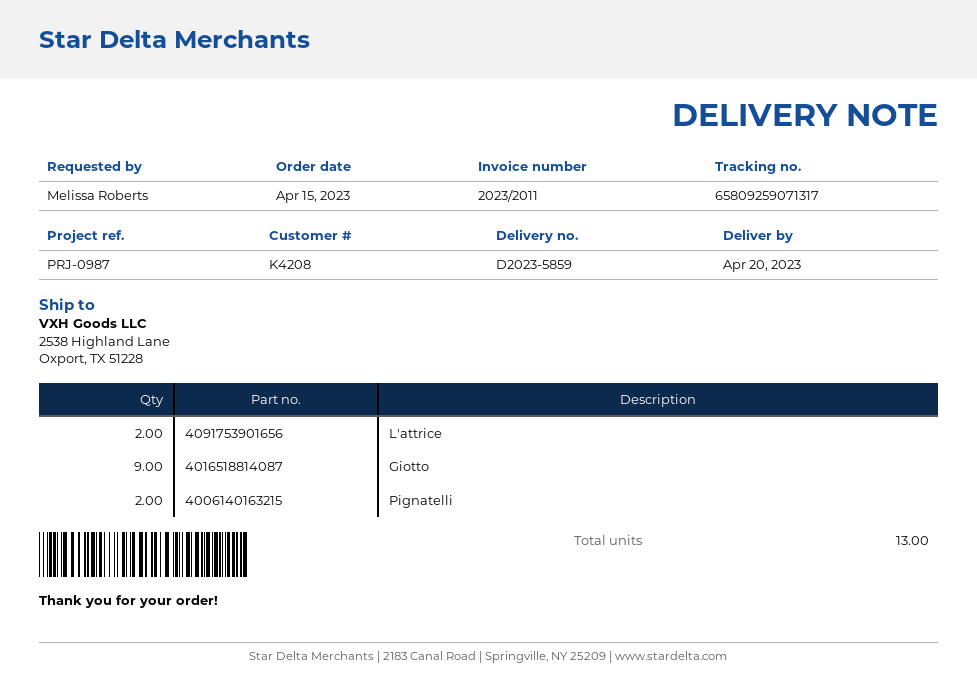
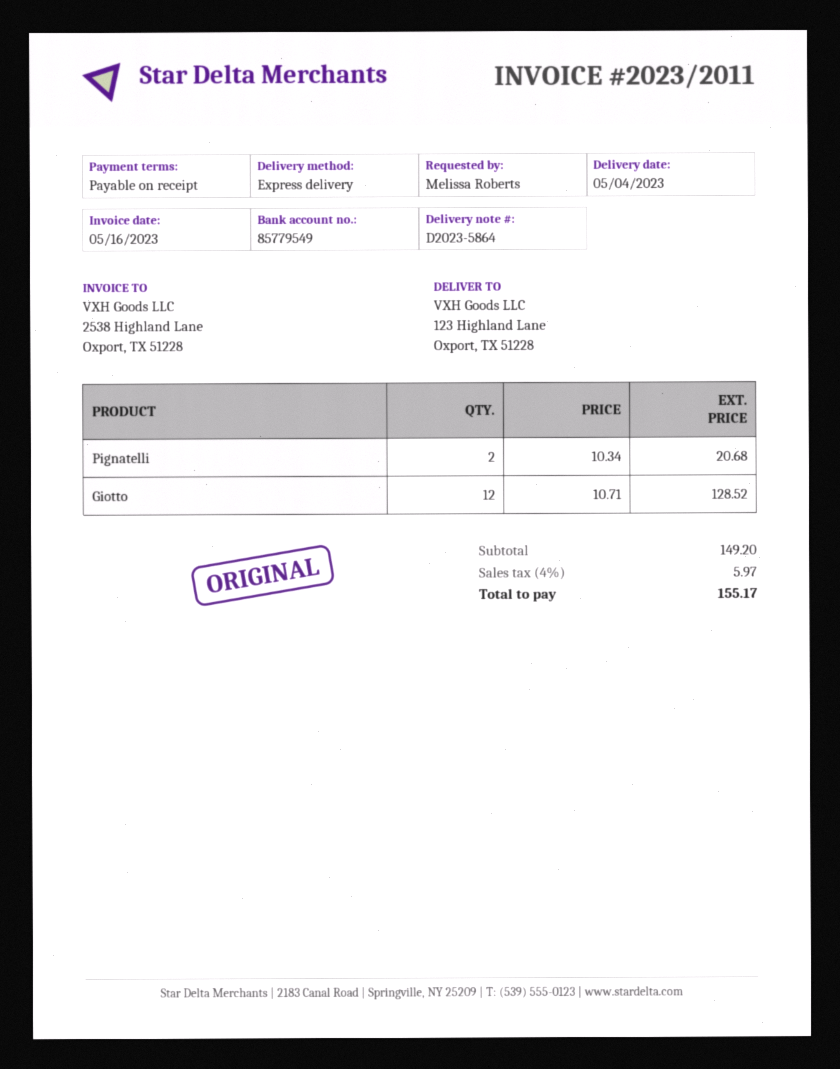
delivery note number: D2023-5859 -> D2023-5864
delivery date: 2023-04-20 -> 2023-05-04
ship to: 2538 Highland Lane, Oxport, TX 51228 -> 123 Highland Lane, Oxport, TX 51228
L'attrice: 2 -> none
Giotto: 9 -> 12

